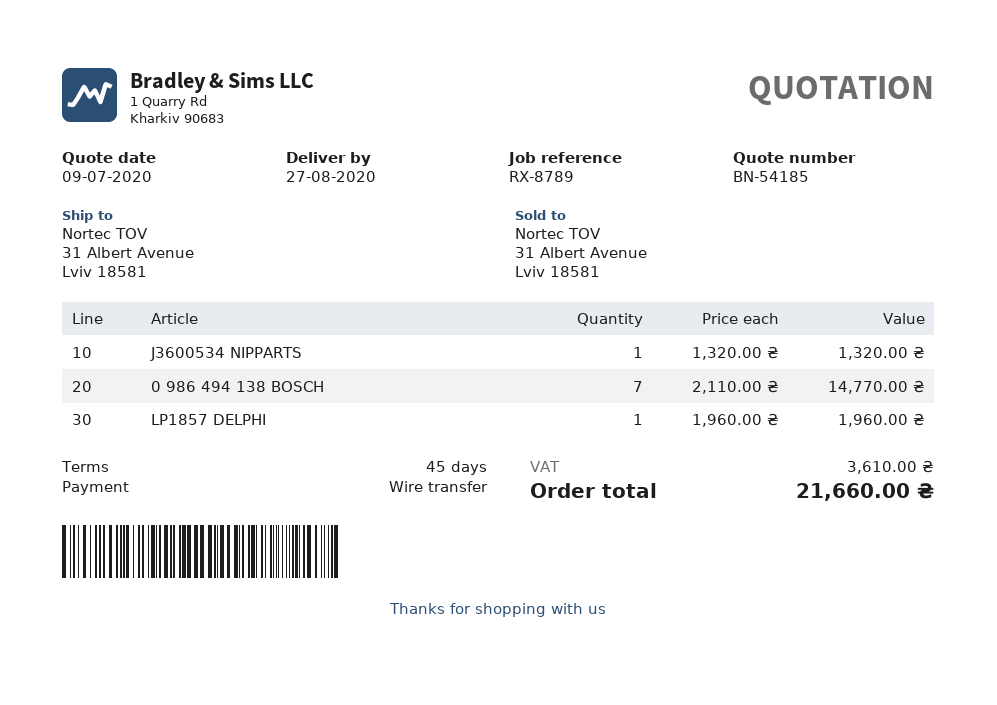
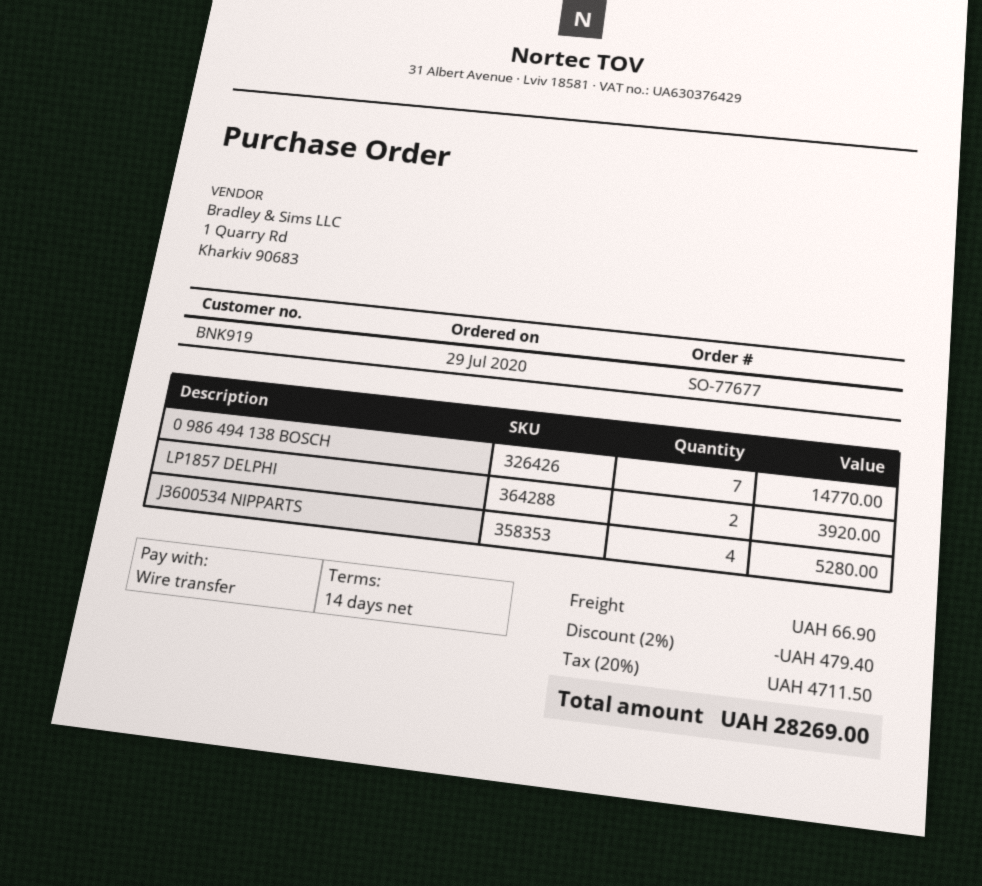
payment terms: 45 days -> 14 days
J3600534 NIPPARTS: 1 for 1320.00 -> 4 for 5280.00
LP1857 DELPHI: 1 for 1960.00 -> 2 for 3920.00
discount: none -> 2% = 479.40
shipping: none -> 66.90
tax: 3610.00 -> 4711.50
total: 21660.00 -> 28269.00

